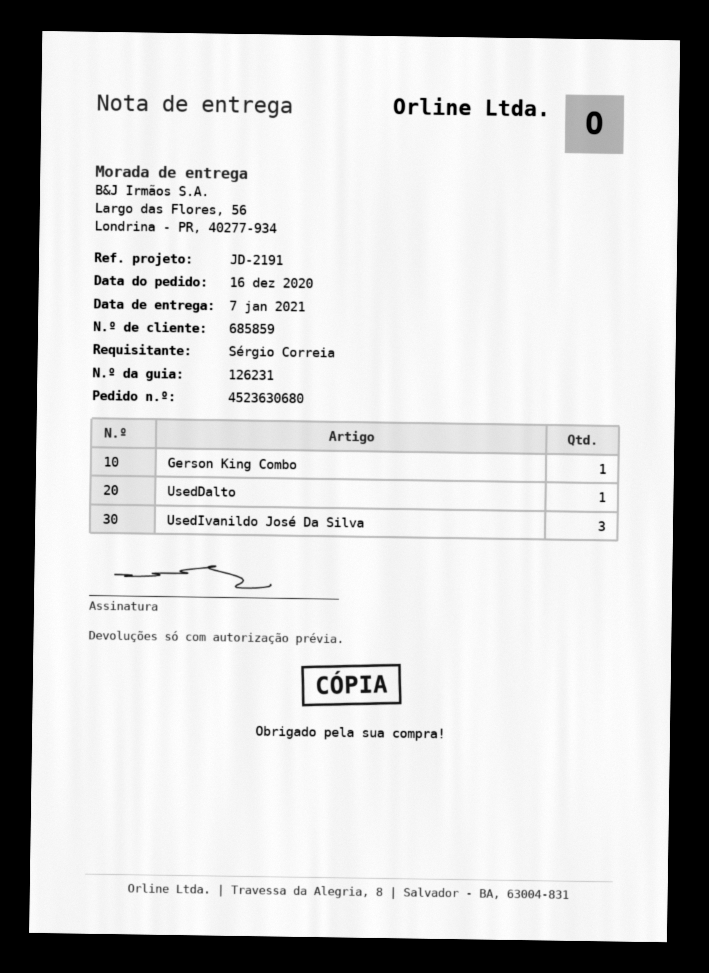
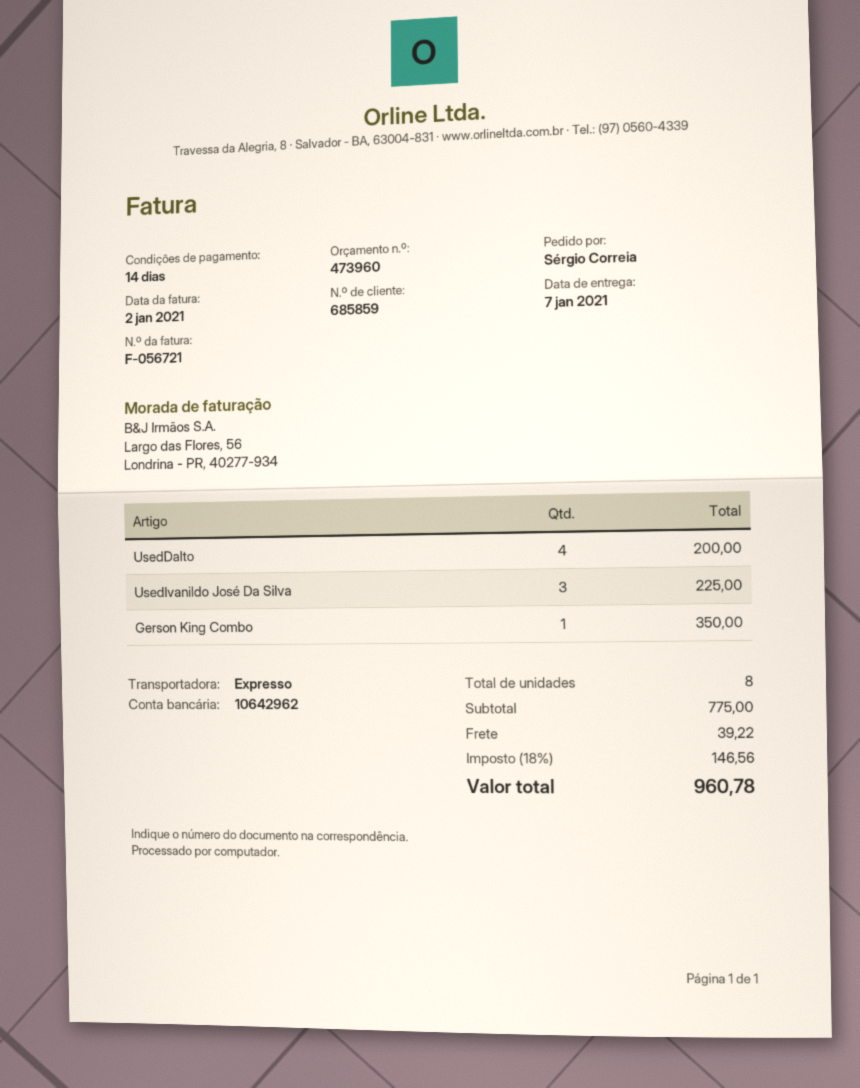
UsedDalto: 1 -> 4

